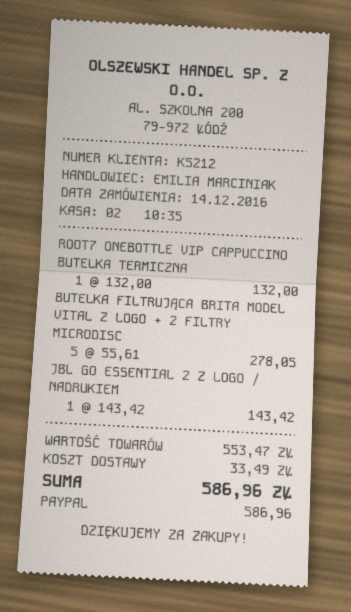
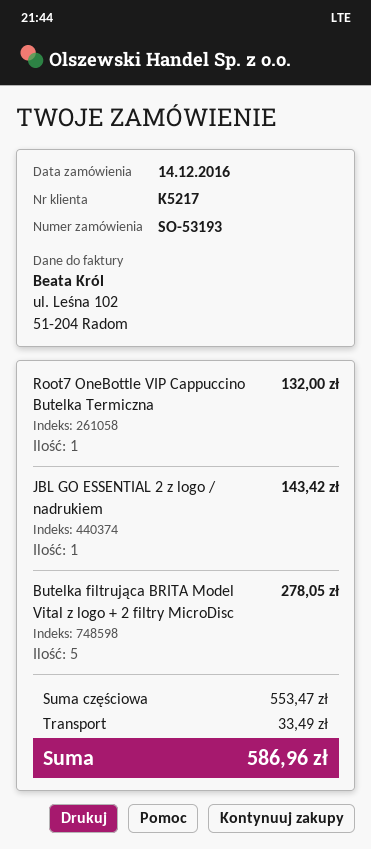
customer number: K5212 -> K5217

